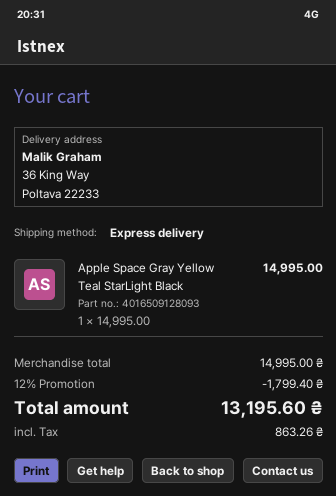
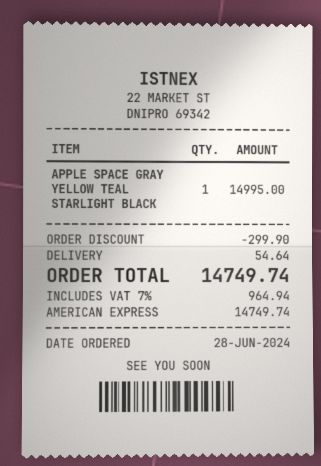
discount: 1799.40 -> 299.90
shipping: none -> 54.64
tax: 863.26 -> 964.94
total: 13195.60 -> 14749.74

